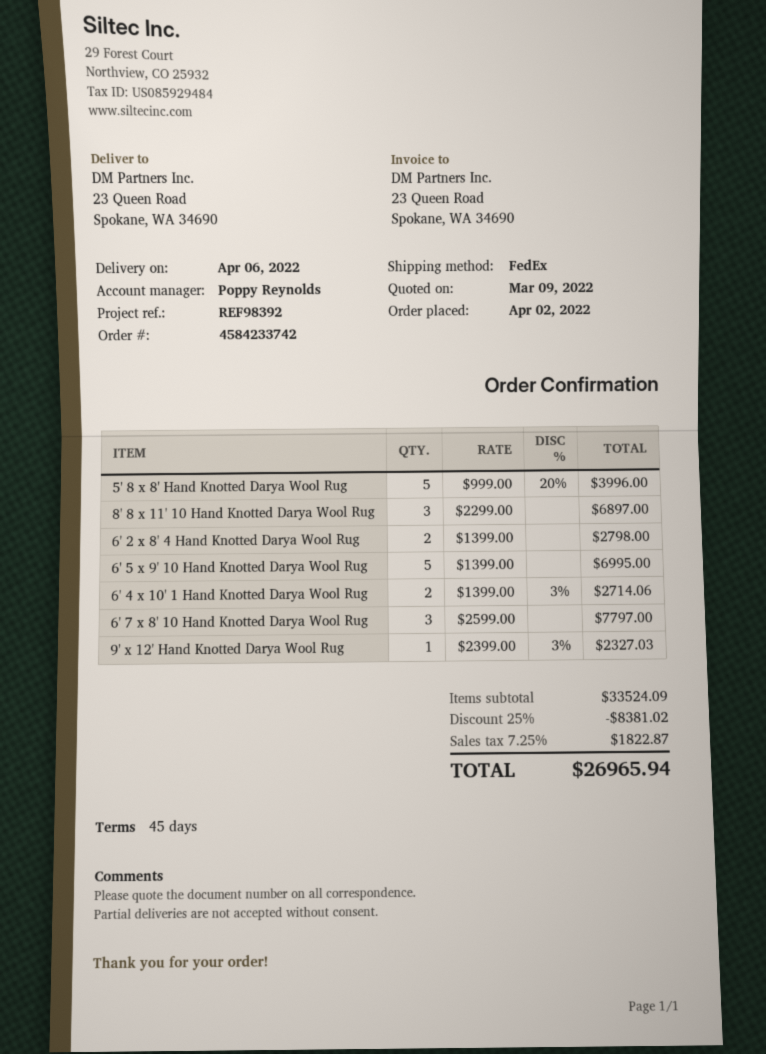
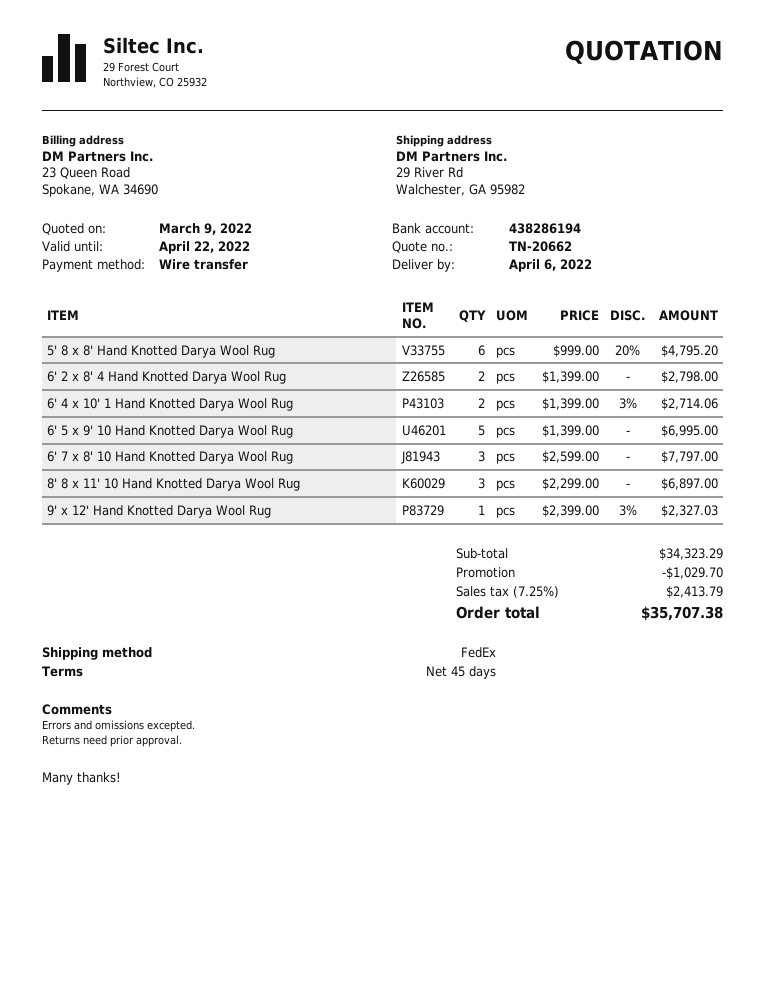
ship to: 23 Queen Road, Spokane, WA 34690 -> 29 River Rd, Walchester, GA 95982
5' 8 x 8' Hand Knotted Darya Wool Rug: 5 x 999.00 - 20% = 3996.00 -> 6 x 999.00 - 20% = 4795.20
subtotal: 33524.09 -> 34323.29
discount: 8381.02 -> 1029.70
tax: 7.25% = 1822.87 -> 7.25% = 2413.79
total: 26965.94 -> 35707.38

